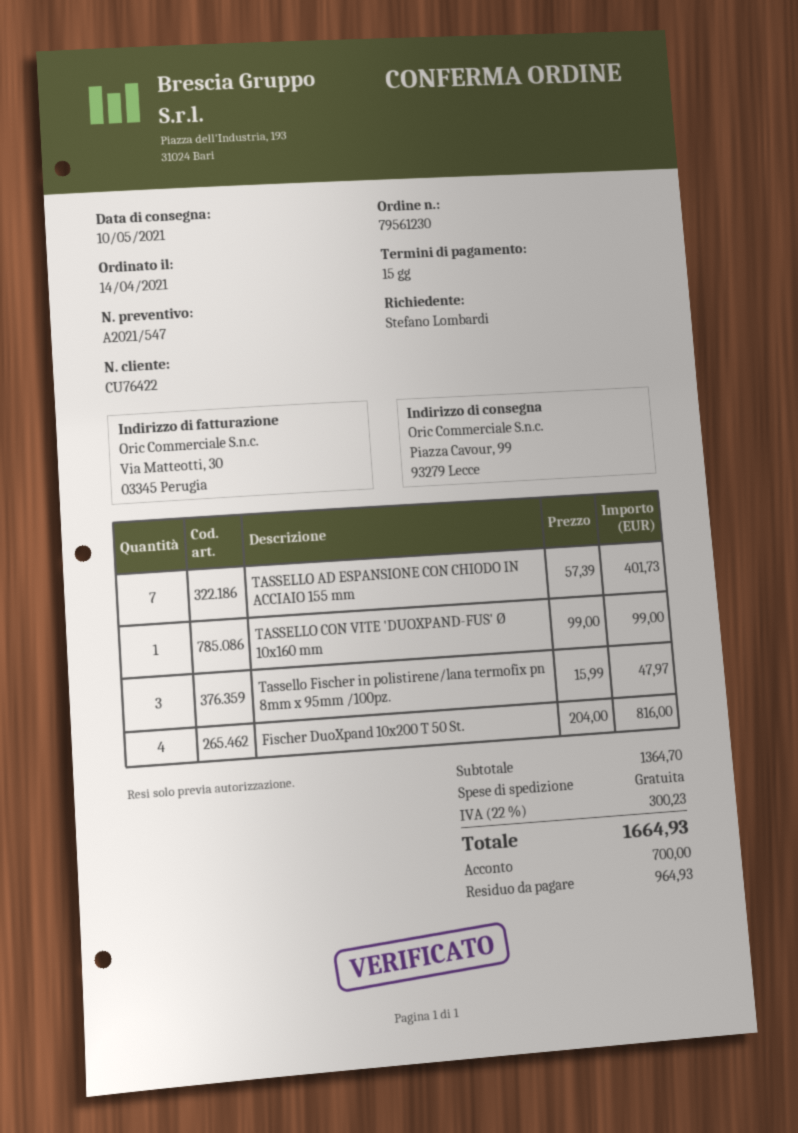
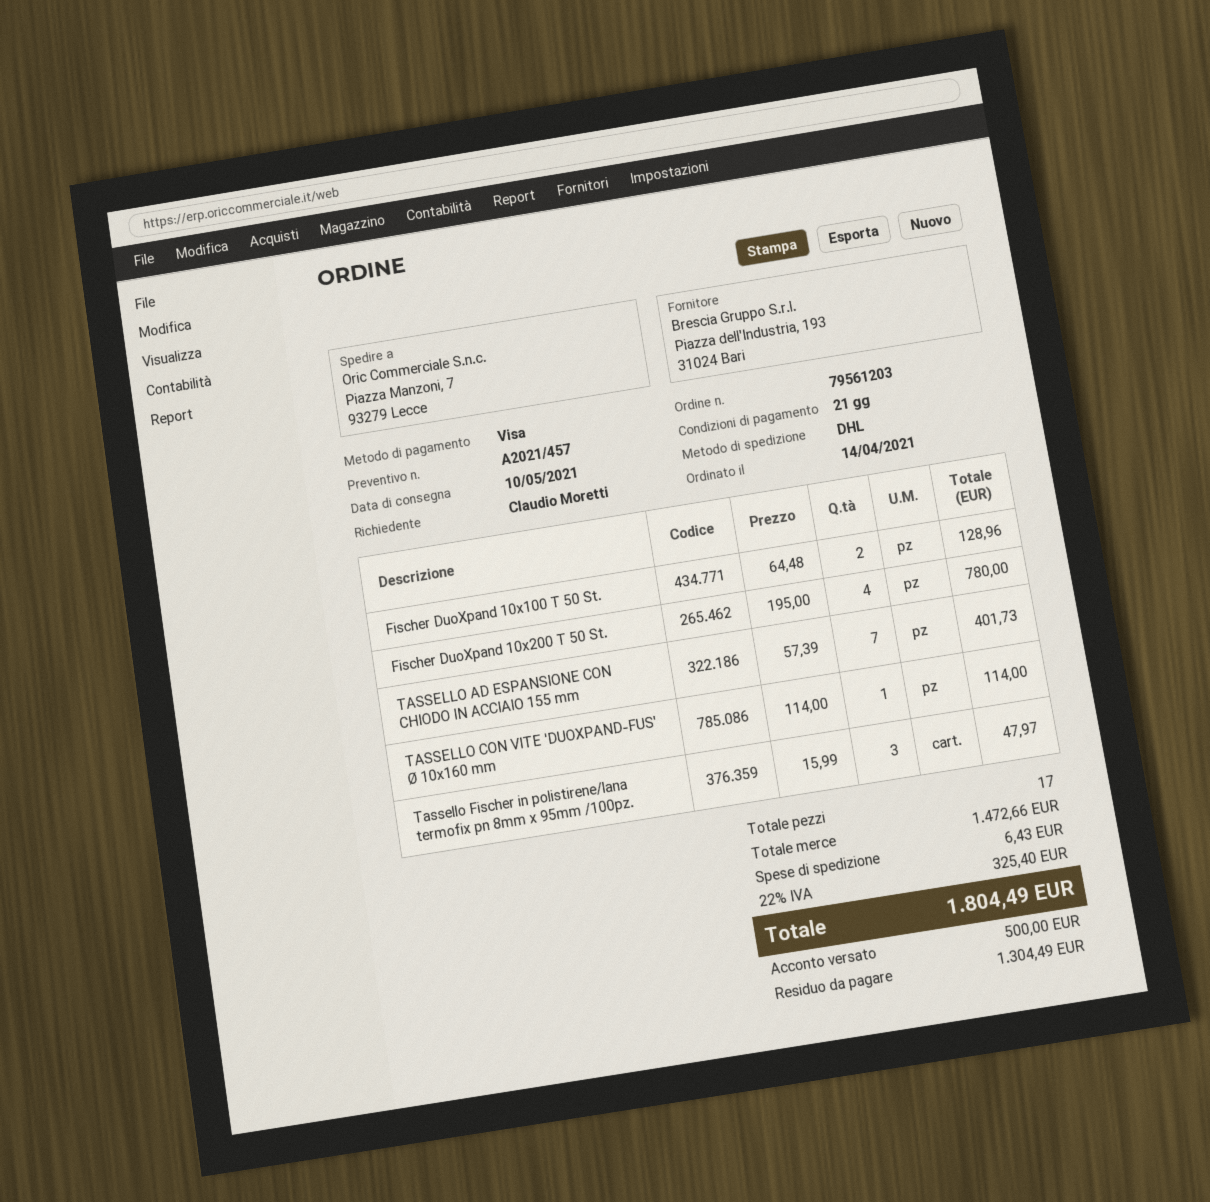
quote number: A2021/547 -> A2021/457
order number: 79561230 -> 79561203
payment terms: 15 days -> 21 days
ordered by: Stefano Lombardi -> Claudio Moretti
ship to: Piazza Cavour, 99, 93279 Lecce -> Piazza Manzoni, 7, 93279 Lecce
TASSELLO CON VITE 'DUOXPAND-FUS' Ø 10x160 mm: 1 x 99.00 = 99.00 -> 1 x 114.00 = 114.00
Fischer DuoXpand 10x200 T 50 St.: 4 x 204.00 = 816.00 -> 4 x 195.00 = 780.00
Fischer DuoXpand 10x100 T 50 St.: none -> 2 x 64.48 = 128.96
subtotal: 1364.70 -> 1472.66
shipping: 0.00 -> 6.43
tax: 22% = 300.23 -> 22% = 325.40
total: 1664.93 -> 1804.49
deposit: 700.00 -> 500.00
balance: 964.93 -> 1304.49

